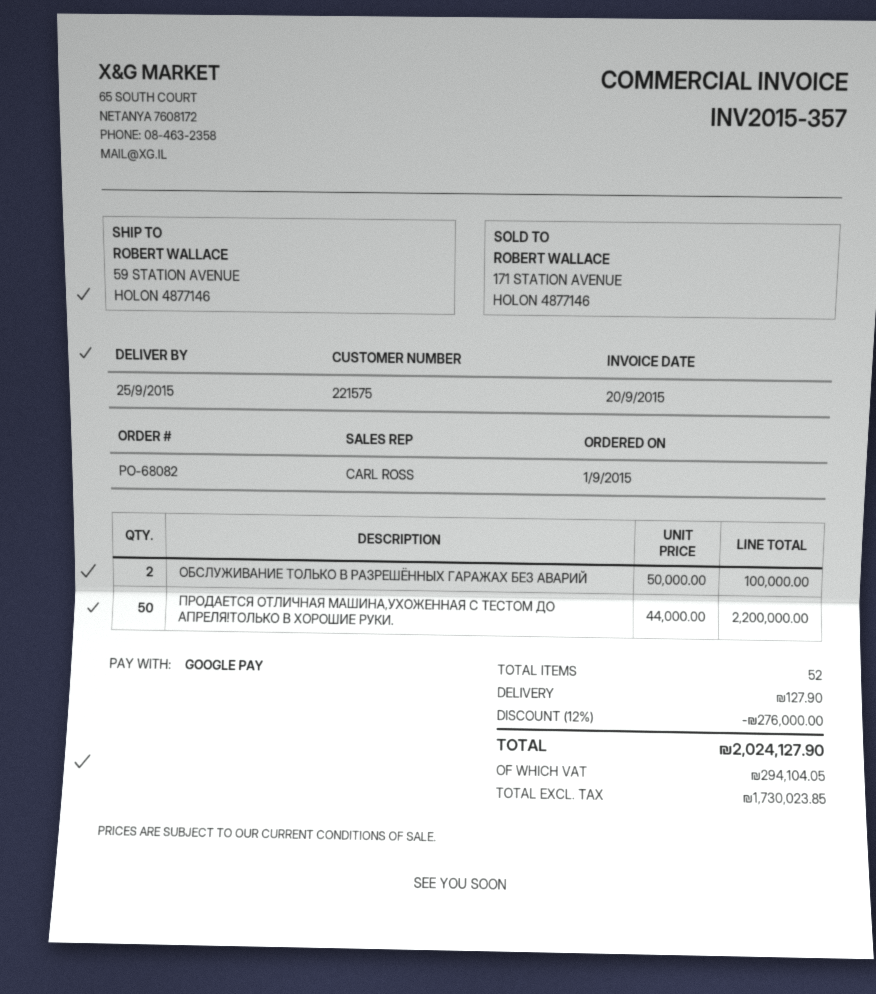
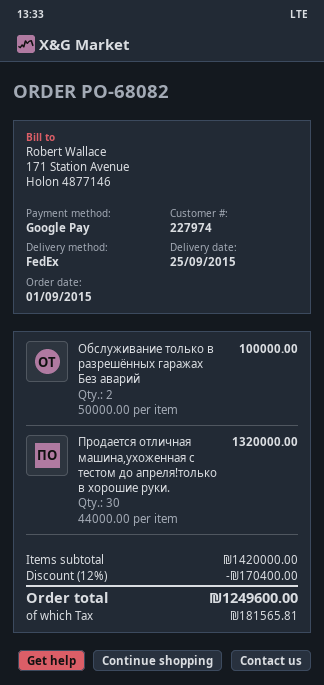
customer number: 221575 -> 227974
ПРОДАЕТСЯ ОТЛИЧНАЯ МАШИНА,УХОЖЕННАЯ С ТЕСТОМ ДО АПРЕЛЯ!ТОЛЬКО В ХОРОШИЕ РУКИ.: 50 x 44000.00 = 2200000.00 -> 30 x 44000.00 = 1320000.00
discount: 12% = 276000.00 -> 12% = 170400.00
shipping: 127.90 -> none
tax: 294104.05 -> 181565.81
total: 2024127.90 -> 1249600.00

